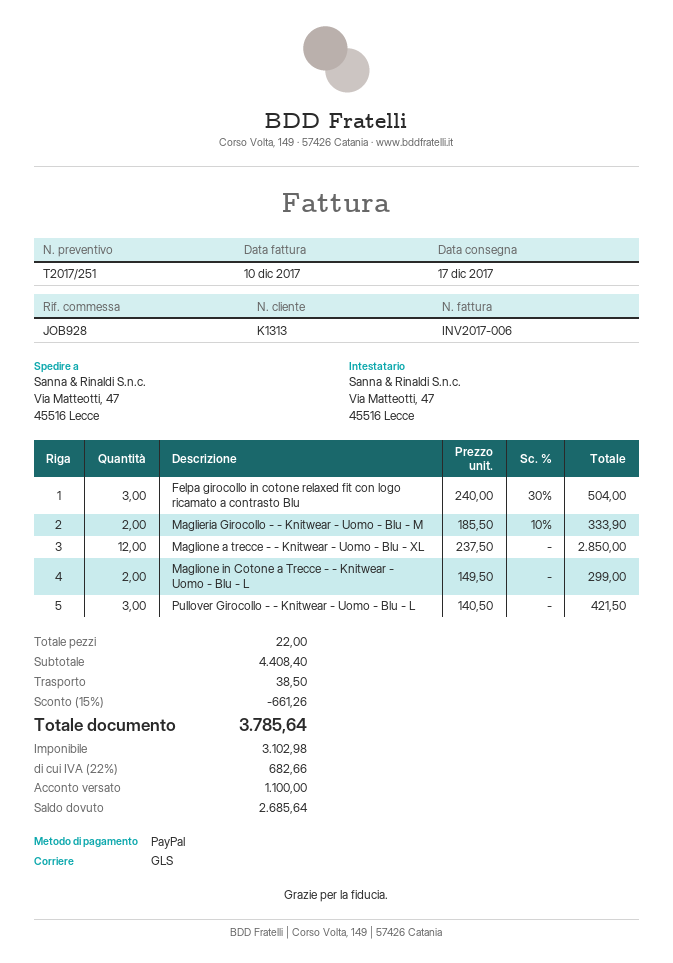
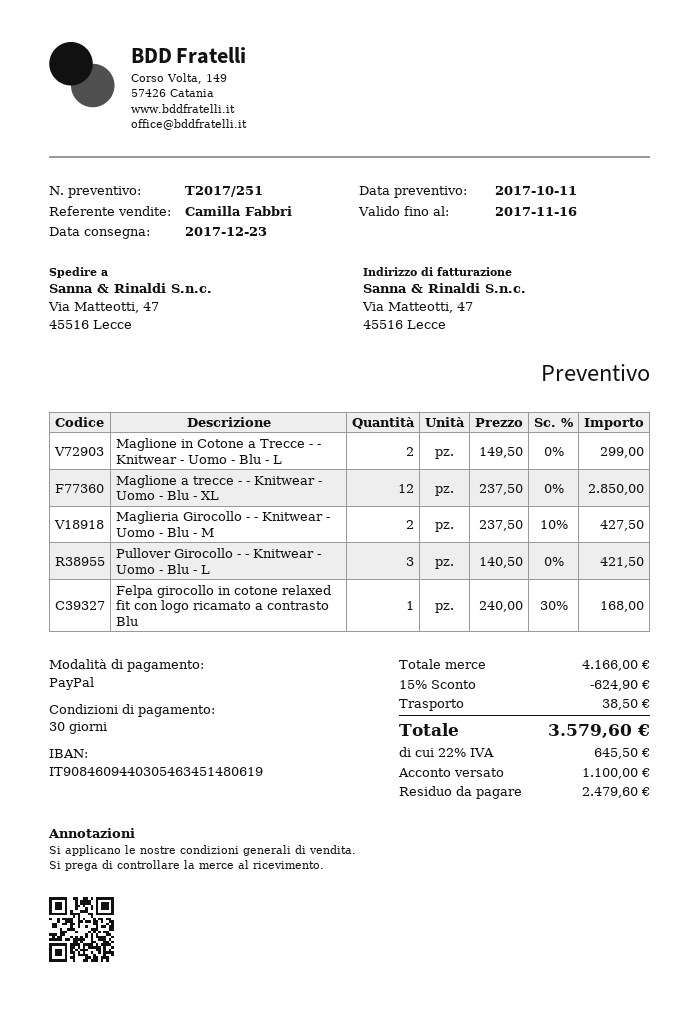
delivery date: 2017-12-17 -> 2017-12-23
Felpa girocollo in cotone relaxed fit con logo ricamato a contrasto Blu: 3 x 240.00 - 30% = 504.00 -> 1 x 240.00 - 30% = 168.00
Maglieria Girocollo - - Knitwear - Uomo - Blu - M: 2 x 185.50 - 10% = 333.90 -> 2 x 237.50 - 10% = 427.50
subtotal: 4408.40 -> 4166.00
discount: 15% = 661.26 -> 15% = 624.90
tax: 22% = 682.66 -> 22% = 645.50
total: 3785.64 -> 3579.60
balance: 2685.64 -> 2479.60

